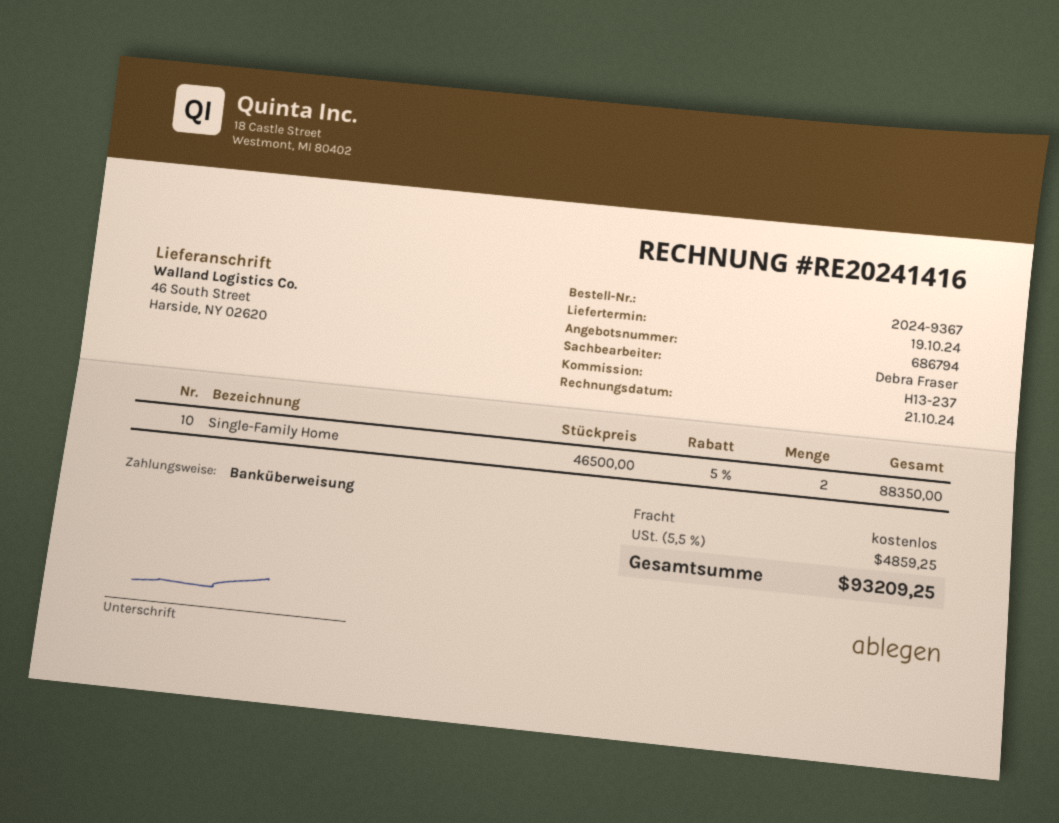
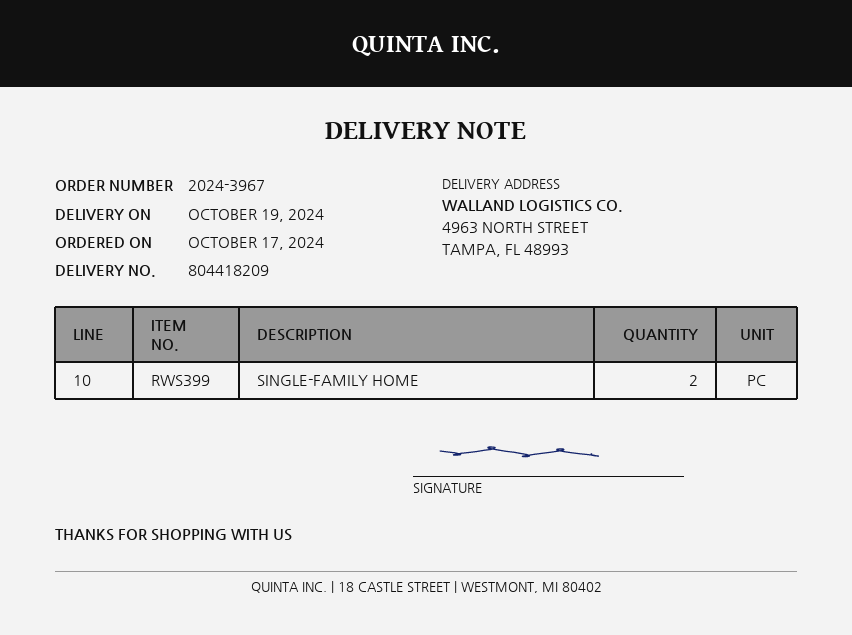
order number: 2024-9367 -> 2024-3967
ship to: 46 South Street, Harside, NY 02620 -> 4963 NORTH STREET, TAMPA, FL 48993

